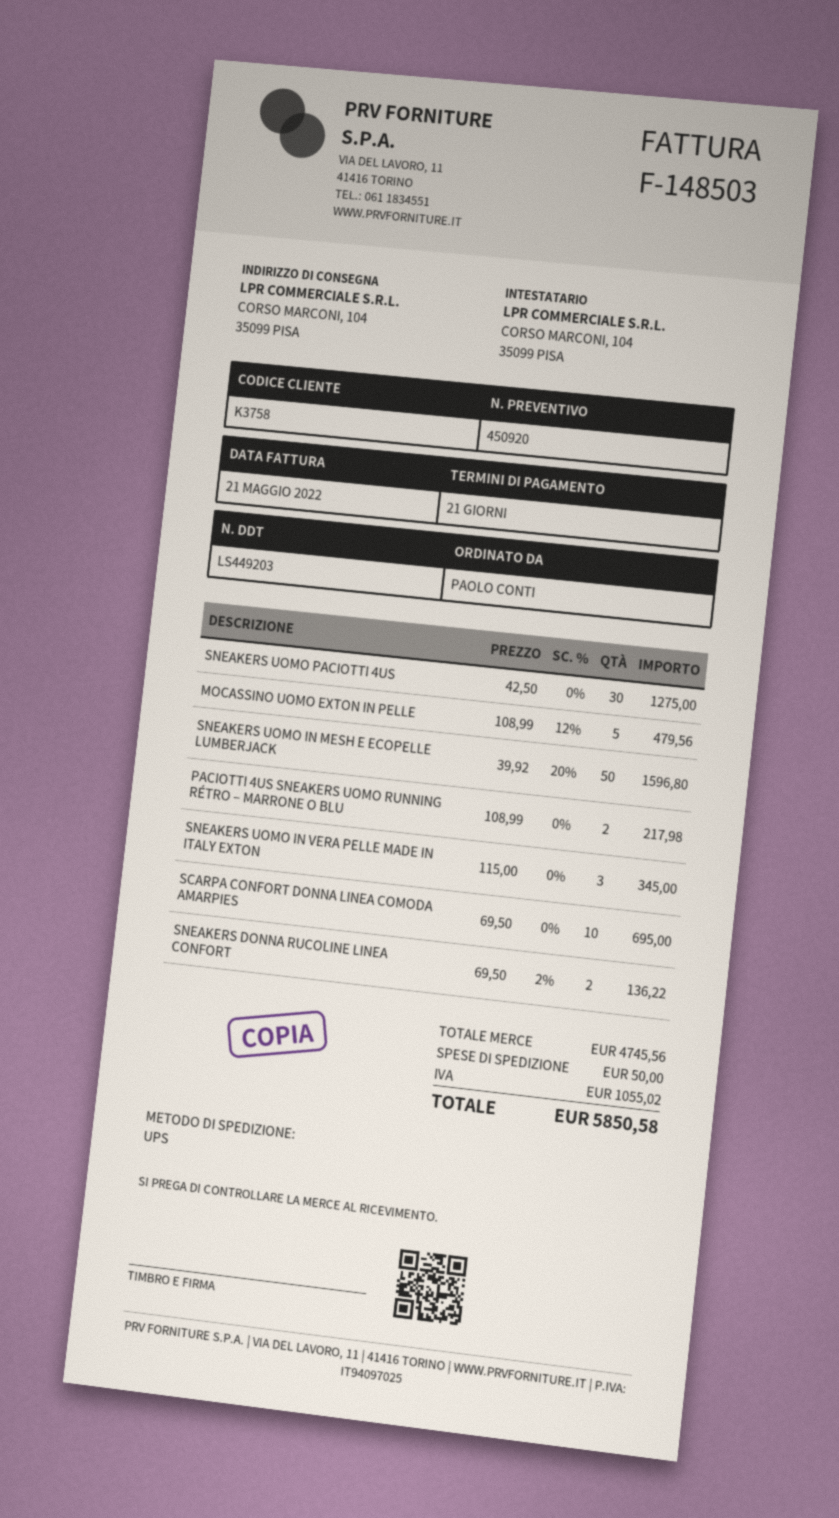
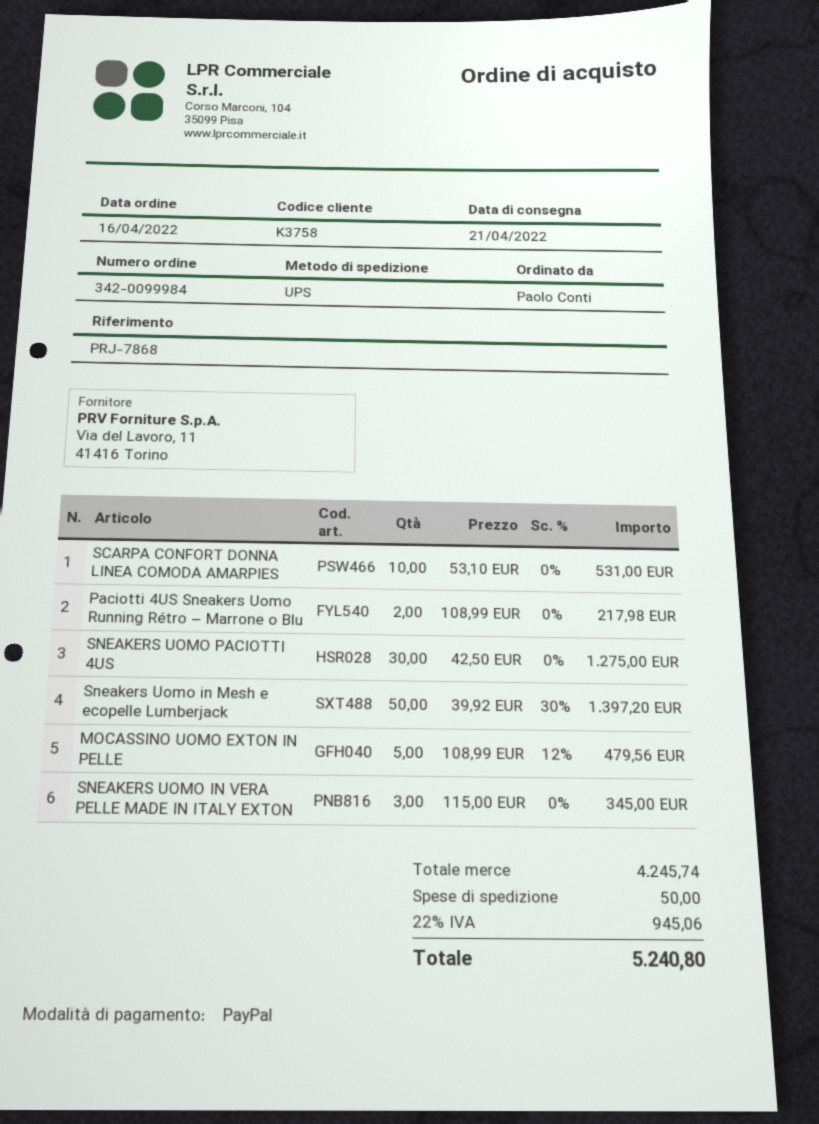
SNEAKERS UOMO IN MESH E ECOPELLE LUMBERJACK: 50 x 39.92 - 20% = 1596.80 -> 50 x 39.92 - 30% = 1397.20
SCARPA CONFORT DONNA LINEA COMODA AMARPIES: 10 x 69.50 = 695.00 -> 10 x 53.10 = 531.00
SNEAKERS DONNA RUCOLINE LINEA CONFORT: 2 x 69.50 - 2% = 136.22 -> none
subtotal: 4745.56 -> 4245.74
tax: 1055.02 -> 945.06
total: 5850.58 -> 5240.80

